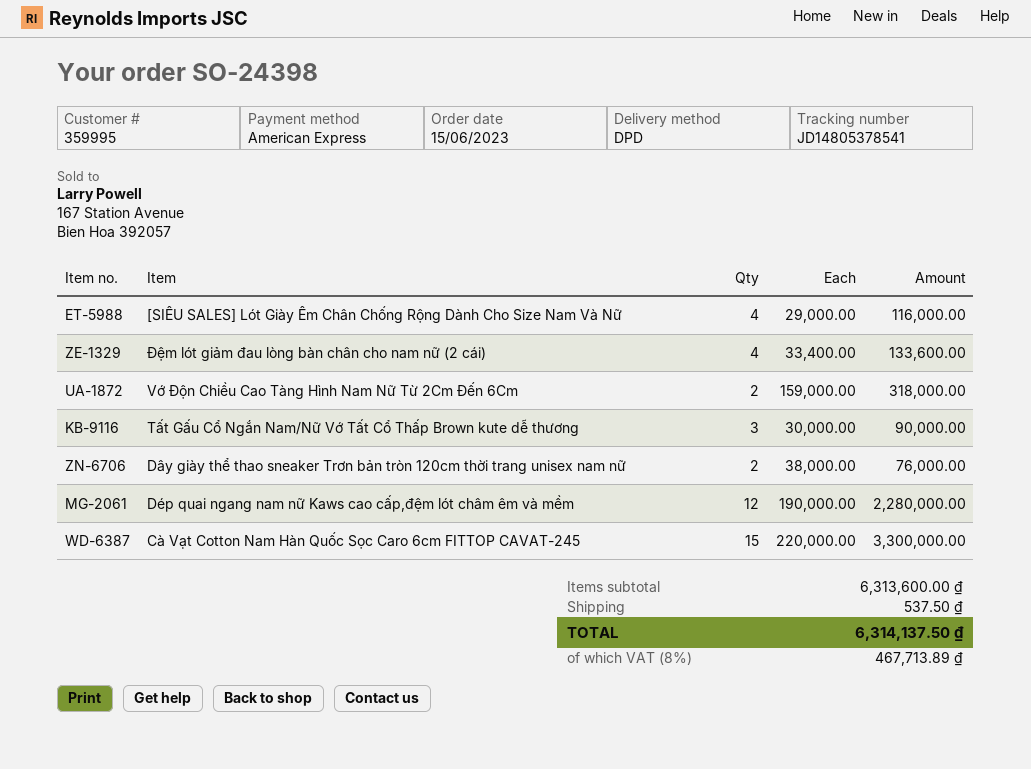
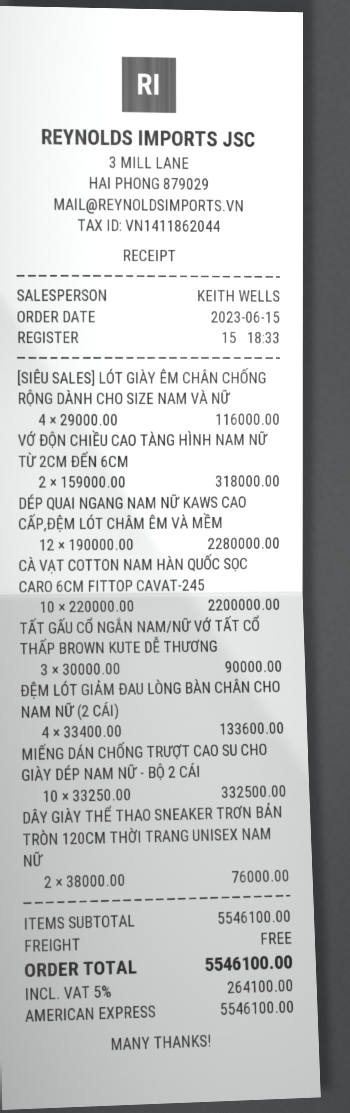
Cà Vạt Cotton Nam Hàn Quốc Sọc Caro 6cm FITTOP CAVAT-245: 15 x 220000.00 = 3300000.00 -> 10 x 220000.00 = 2200000.00
MIẾNG DÁN CHỐNG TRƯỢT CAO SU CHO GIÀY DÉP NAM NỮ - BỘ 2 CÁI: none -> 10 x 33250.00 = 332500.00
subtotal: 6313600.00 -> 5546100.00
shipping: 537.50 -> 0.00
tax: 8% = 467713.89 -> 5% = 264100.00
total: 6314137.50 -> 5546100.00

